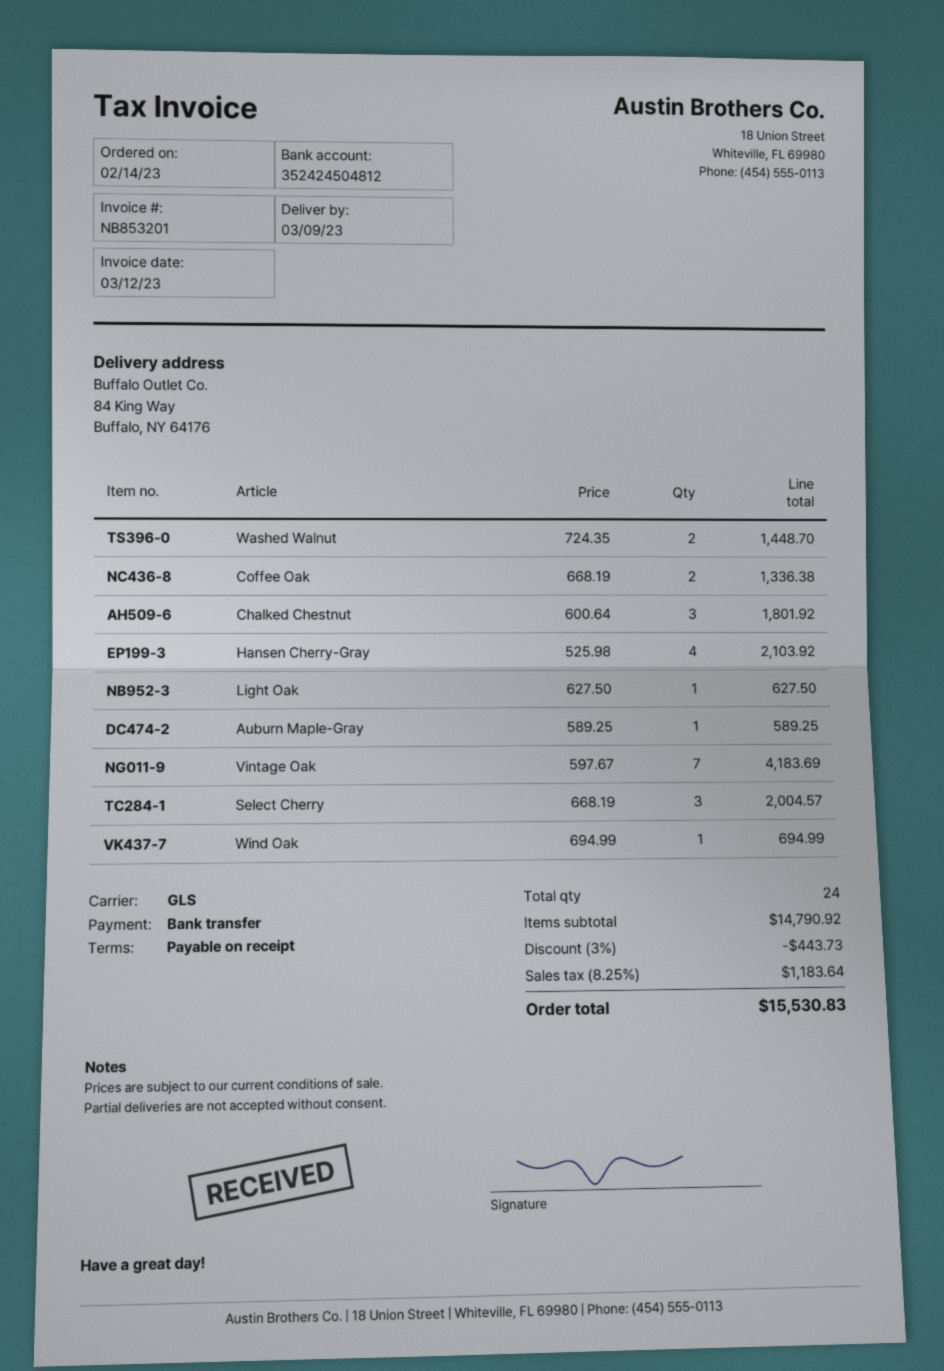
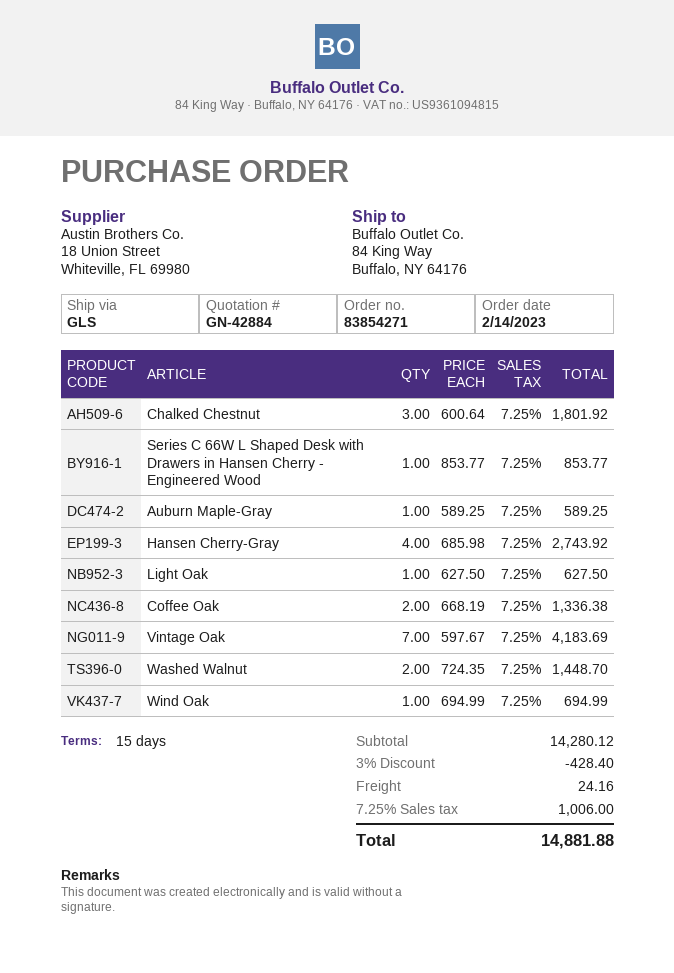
payment terms: on receipt -> 15 days
Hansen Cherry-Gray: 4 x 525.98 = 2103.92 -> 4 x 685.98 = 2743.92
Select Cherry: 3 x 668.19 = 2004.57 -> none
Series C 66W L Shaped Desk with Drawers in Hansen Cherry - Engineered Wood: none -> 1 x 853.77 = 853.77
subtotal: 14790.92 -> 14280.12
discount: 3% = 443.73 -> 3% = 428.40
shipping: none -> 24.16
tax: 8.25% = 1183.64 -> 7.25% = 1006.00
total: 15530.83 -> 14881.88

